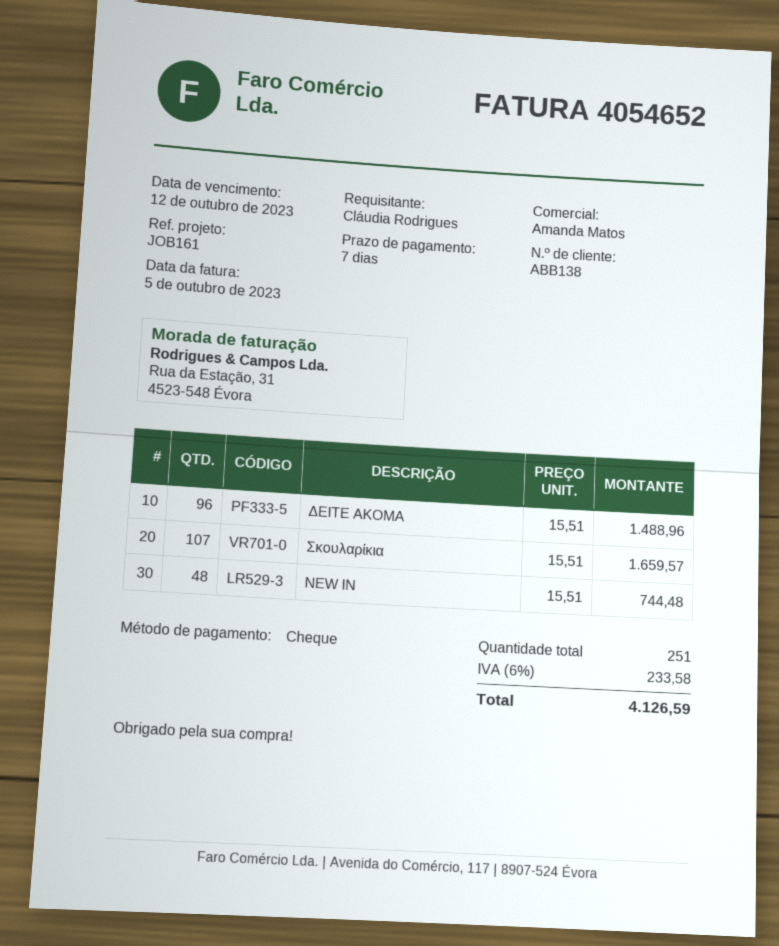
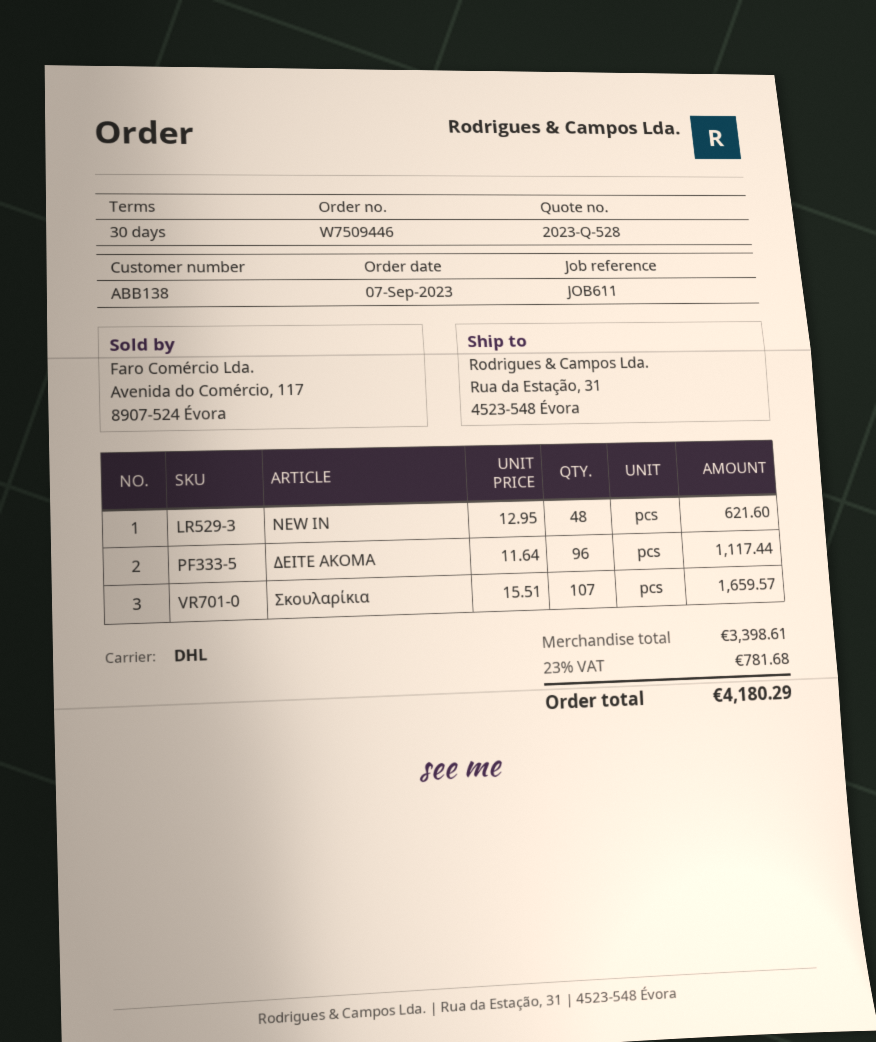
payment terms: 7 days -> 30 days
reference: JOB161 -> JOB611
ΔΕΙΤΕ ΑΚΟΜΑ: 96 x 15.51 = 1488.96 -> 96 x 11.64 = 1117.44
NEW IN: 48 x 15.51 = 744.48 -> 48 x 12.95 = 621.60
tax: 6% = 233.58 -> 23% = 781.68
total: 4126.59 -> 4180.29

